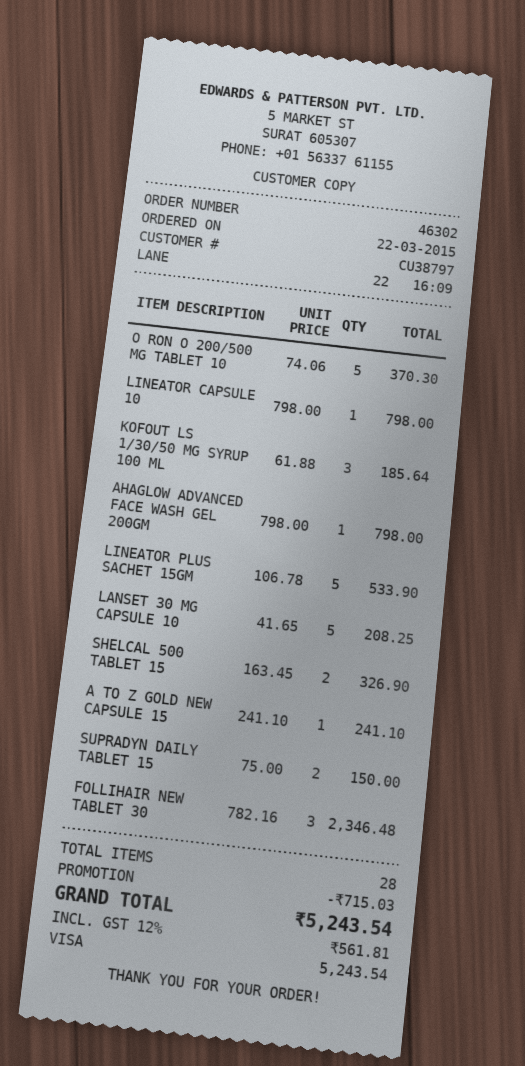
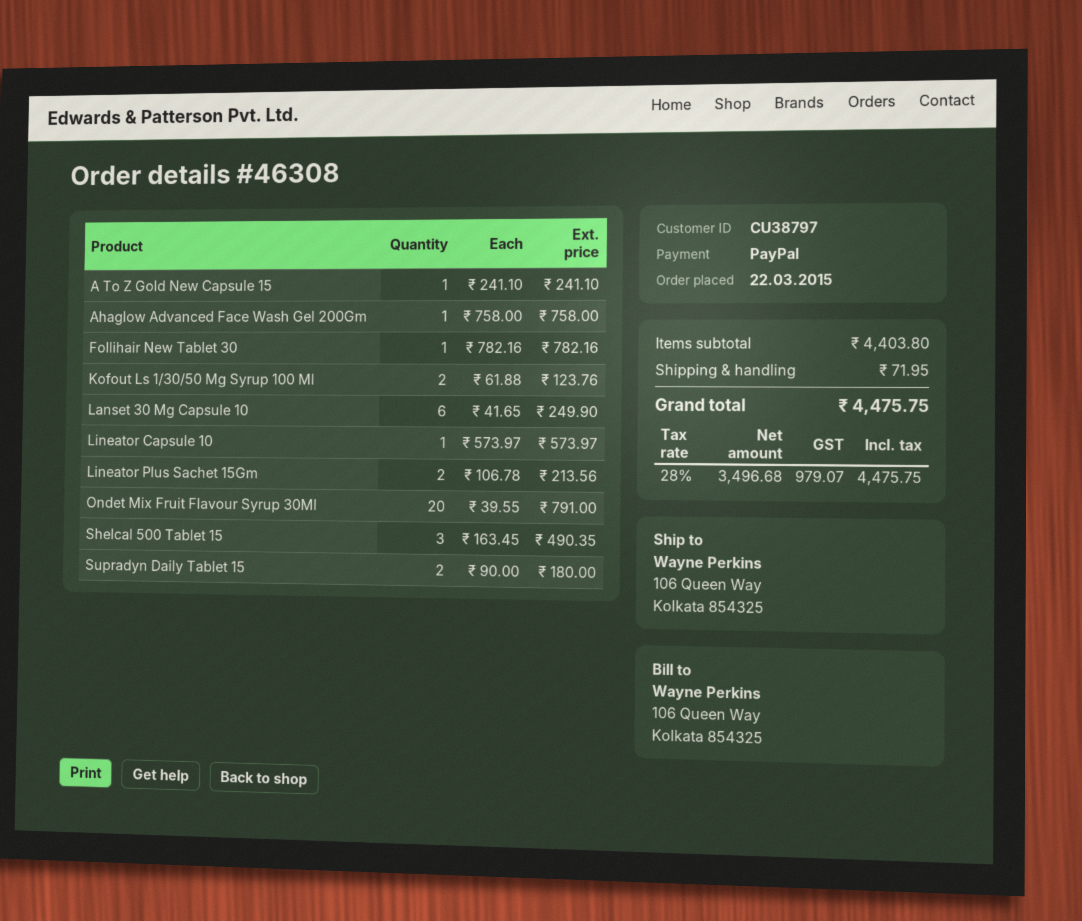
order number: 46302 -> 46308
payment method: Visa -> PayPal
O RON O 200/500 MG TABLET 10: 5 x 74.06 = 370.30 -> none
LINEATOR CAPSULE 10: 1 x 798.00 = 798.00 -> 1 x 573.97 = 573.97
KOFOUT LS 1/30/50 MG SYRUP 100 ML: 3 x 61.88 = 185.64 -> 2 x 61.88 = 123.76
AHAGLOW ADVANCED FACE WASH GEL 200GM: 1 x 798.00 = 798.00 -> 1 x 758.00 = 758.00
LINEATOR PLUS SACHET 15GM: 5 x 106.78 = 533.90 -> 2 x 106.78 = 213.56
LANSET 30 MG CAPSULE 10: 5 x 41.65 = 208.25 -> 6 x 41.65 = 249.90
SHELCAL 500 TABLET 15: 2 x 163.45 = 326.90 -> 3 x 163.45 = 490.35
SUPRADYN DAILY TABLET 15: 2 x 75.00 = 150.00 -> 2 x 90.00 = 180.00
FOLLIHAIR NEW TABLET 30: 3 x 782.16 = 2346.48 -> 1 x 782.16 = 782.16
Ondet Mix Fruit Flavour Syrup 30Ml: none -> 20 x 39.55 = 791.00
discount: 715.03 -> none
shipping: none -> 71.95
tax: 12% = 561.81 -> 28% = 979.07
total: 5243.54 -> 4475.75

